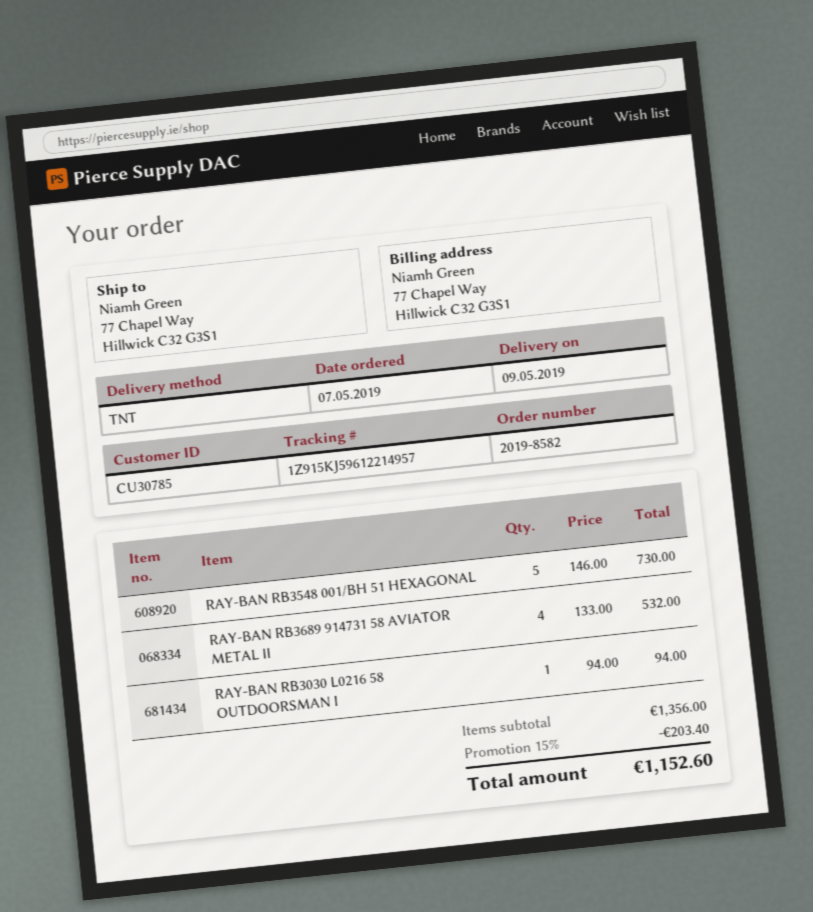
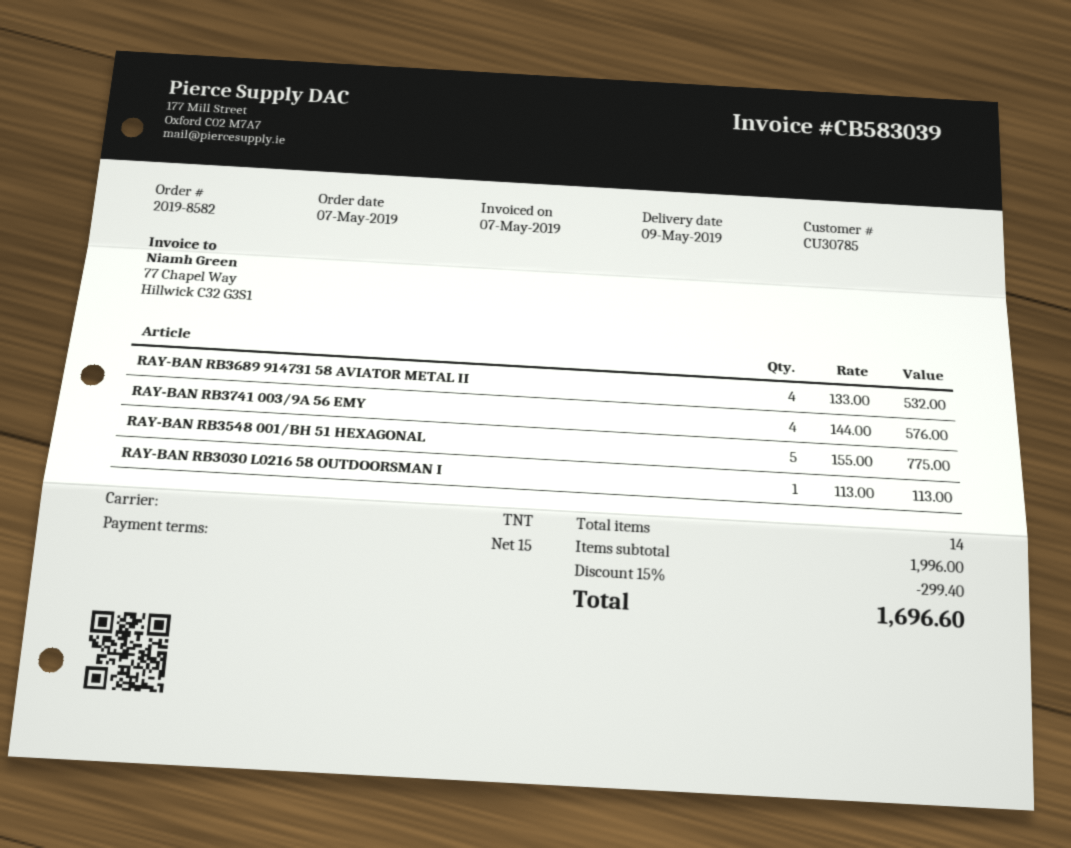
RAY-BAN RB3548 001/BH 51 HEXAGONAL: 5 x 146.00 = 730.00 -> 5 x 155.00 = 775.00
RAY-BAN RB3030 L0216 58 OUTDOORSMAN I: 1 x 94.00 = 94.00 -> 1 x 113.00 = 113.00
RAY-BAN RB3741 003/9A 56 EMY: none -> 4 x 144.00 = 576.00
subtotal: 1356.00 -> 1996.00
discount: 15% = 203.40 -> 15% = 299.40
total: 1152.60 -> 1696.60

